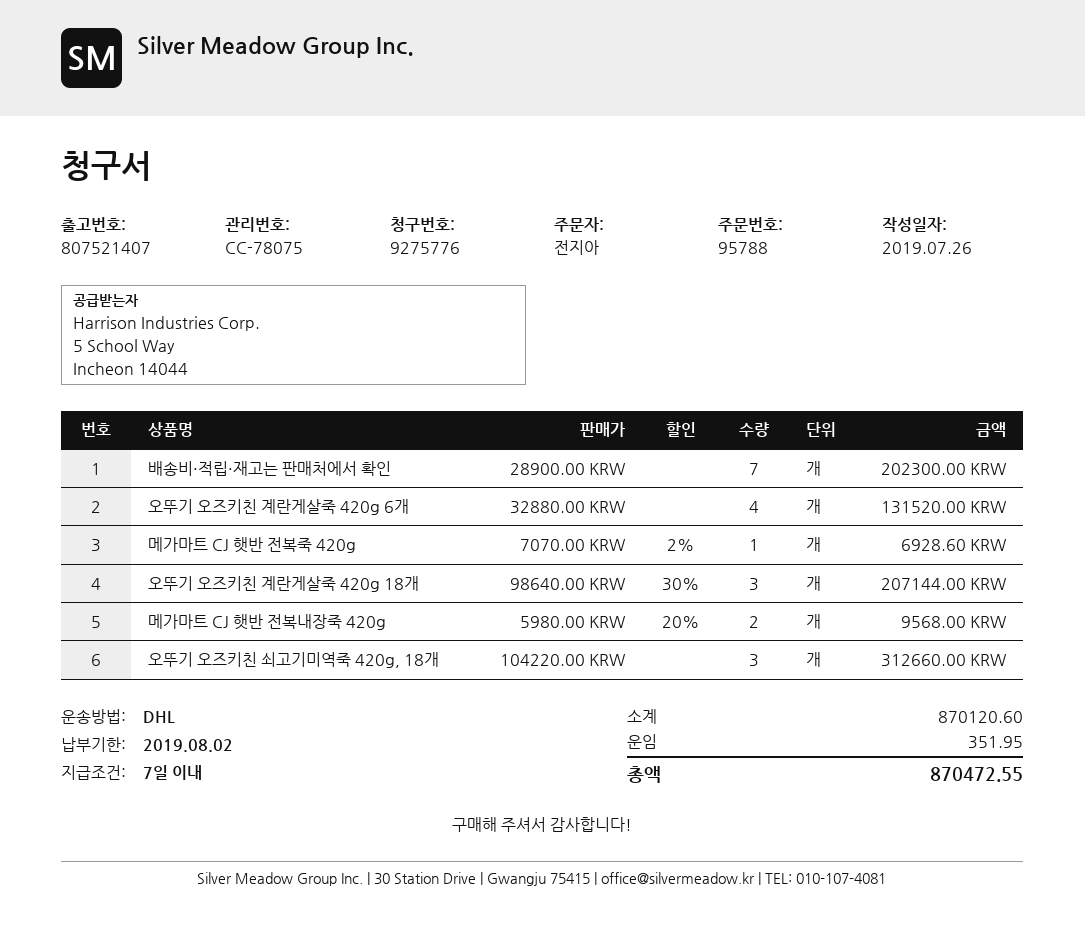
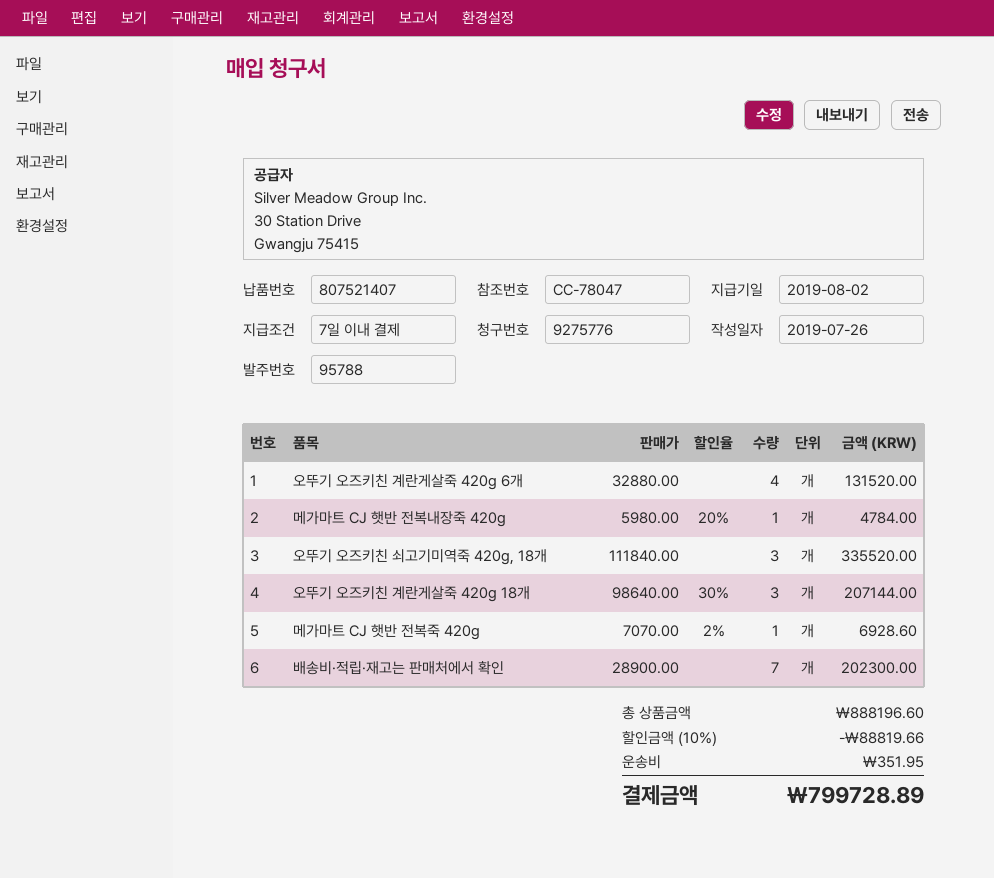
reference: CC-78075 -> CC-78047
메가마트 CJ 햇반 전복내장죽 420g: 2 x 5980.00 - 20% = 9568.00 -> 1 x 5980.00 - 20% = 4784.00
오뚜기 오즈키친 쇠고기미역죽 420g, 18개: 3 x 104220.00 = 312660.00 -> 3 x 111840.00 = 335520.00
subtotal: 870120.60 -> 888196.60
discount: none -> 10% = 88819.66
total: 870472.55 -> 799728.89

